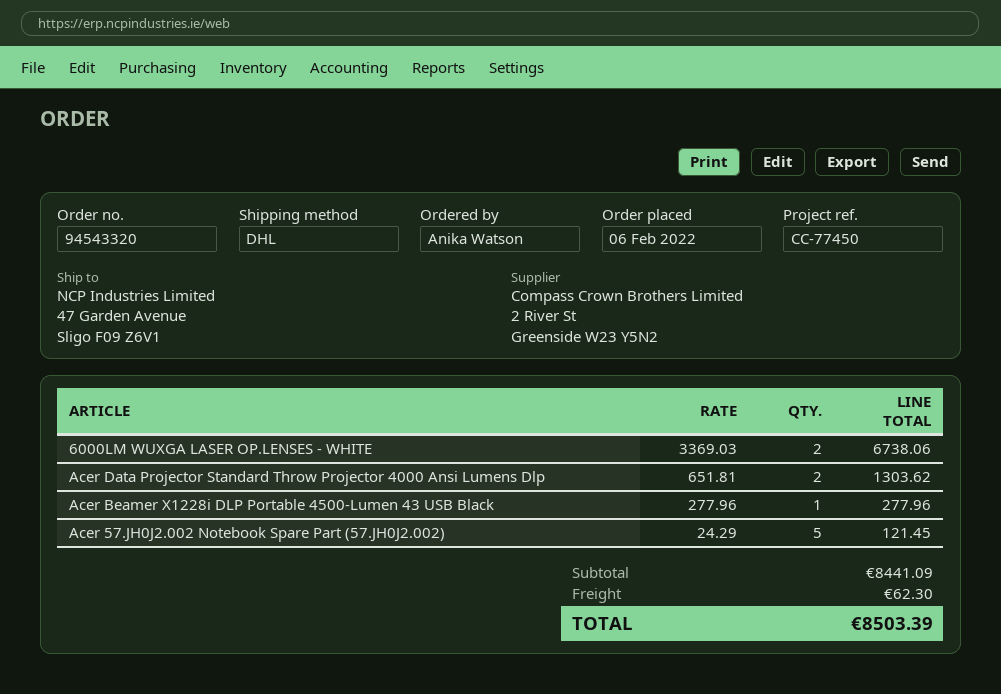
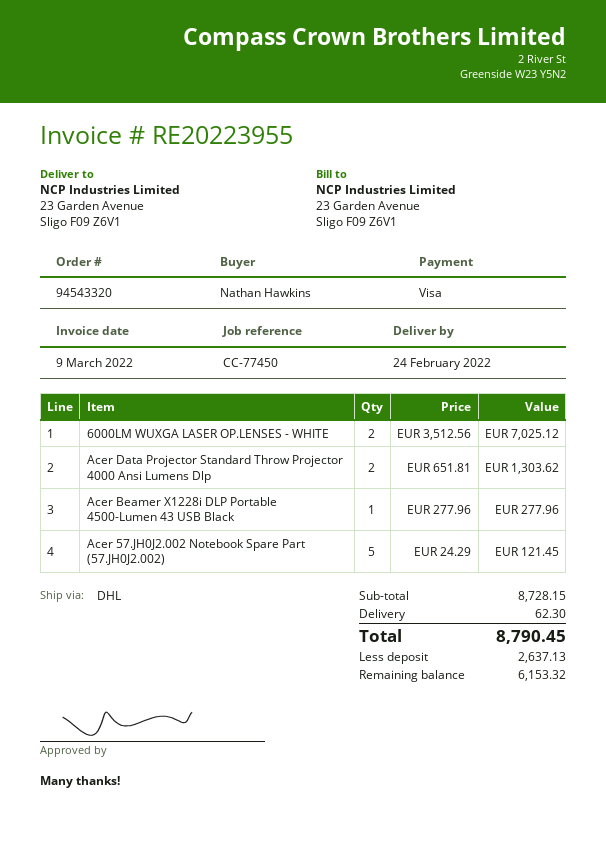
ordered by: Anika Watson -> Nathan Hawkins
ship to: 47 Garden Avenue, Sligo F09 Z6V1 -> 23 Garden Avenue, Sligo F09 Z6V1
6000LM WUXGA LASER OP.LENSES - WHITE: 2 x 3369.03 = 6738.06 -> 2 x 3512.56 = 7025.12
subtotal: 8441.09 -> 8728.15
total: 8503.39 -> 8790.45

